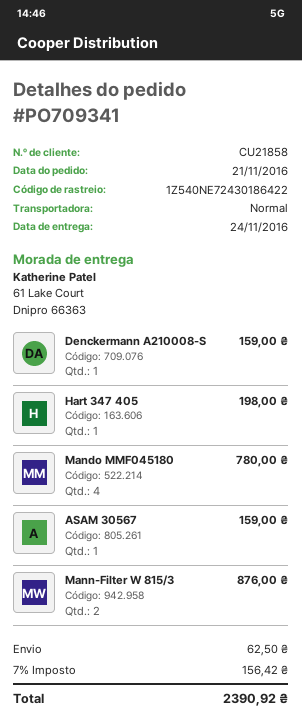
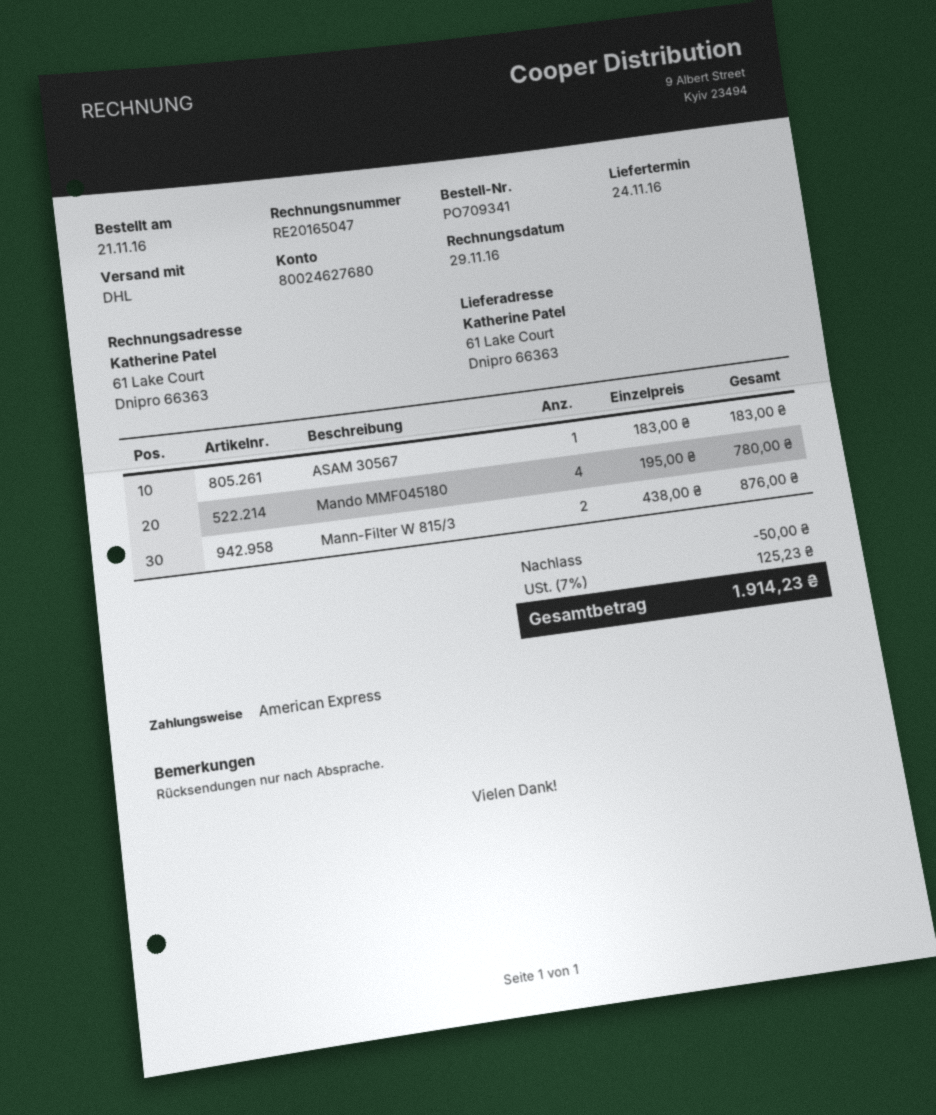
shipping method: standard -> DHL
Denckermann A210008-S: 1 for 159.00 -> none
Hart 347 405: 1 for 198.00 -> none
ASAM 30567: 1 for 159.00 -> 1 for 183.00
discount: none -> 50.00
shipping: 62.50 -> none
tax: 7% = 156.42 -> 7% = 125.23
total: 2390.92 -> 1914.23

